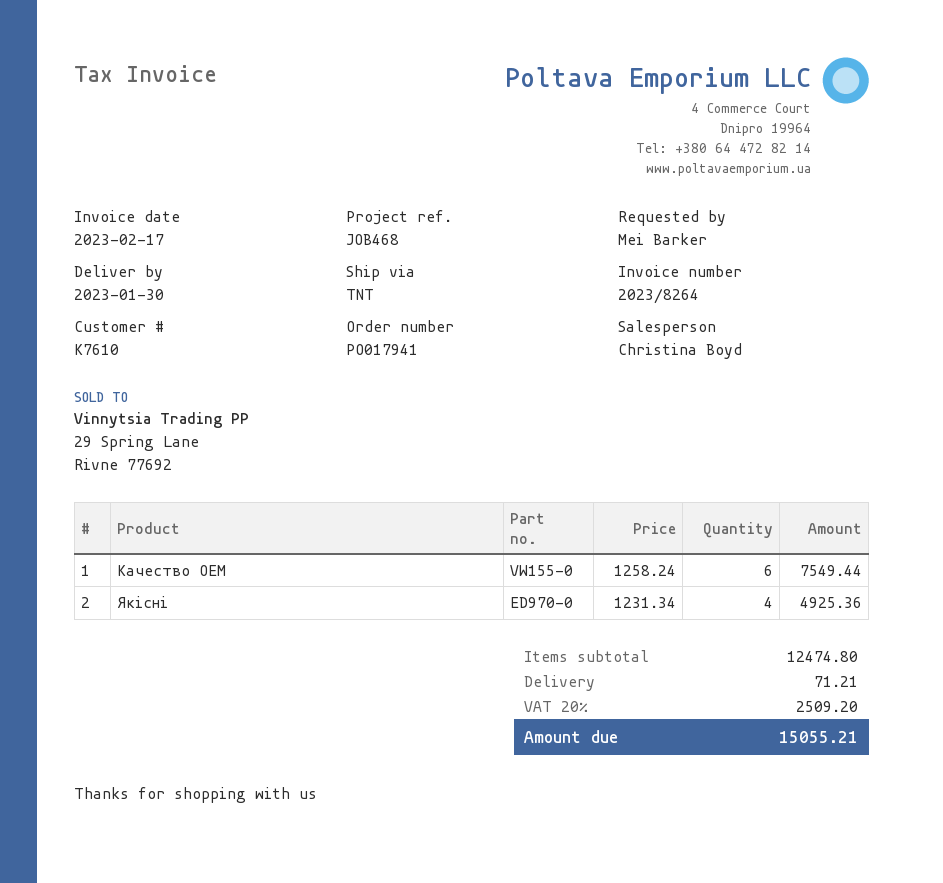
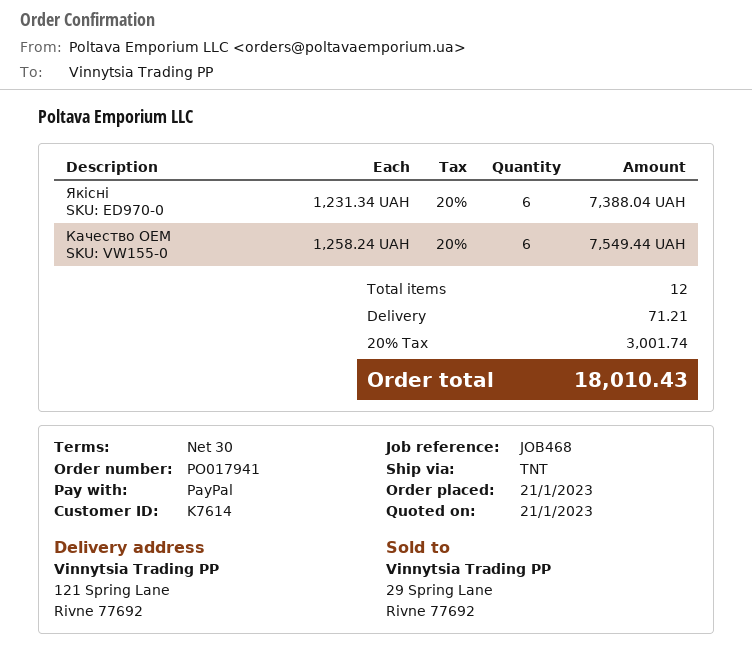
customer number: K7610 -> K7614
Якісні: 4 x 1231.34 = 4925.36 -> 6 x 1231.34 = 7388.04
tax: 20% = 2509.20 -> 20% = 3001.74
total: 15055.21 -> 18010.43

